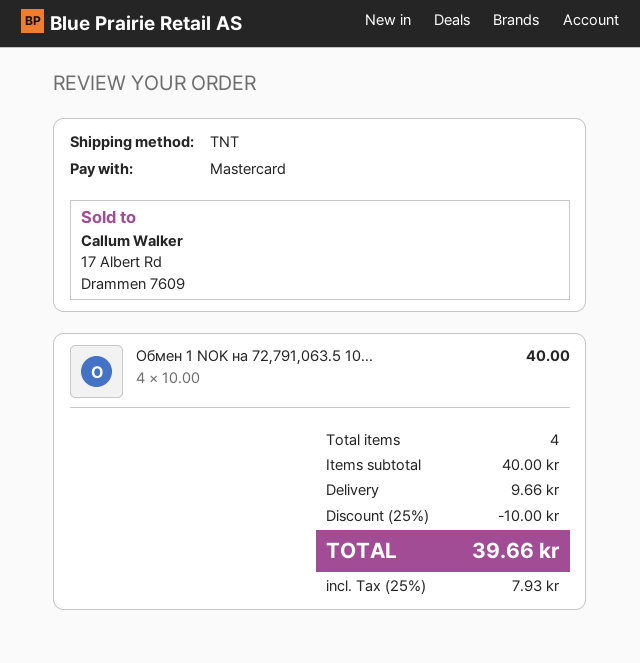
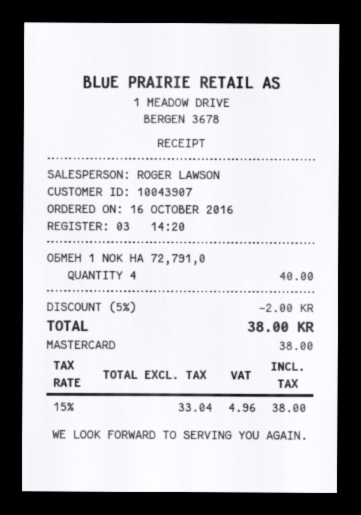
discount: 25% = 10.00 -> 5% = 2.00
shipping: 9.66 -> none
tax: 25% = 7.93 -> 15% = 4.96
total: 39.66 -> 38.00

